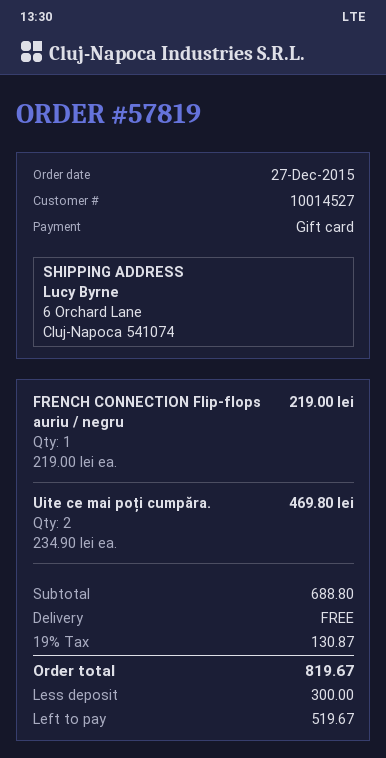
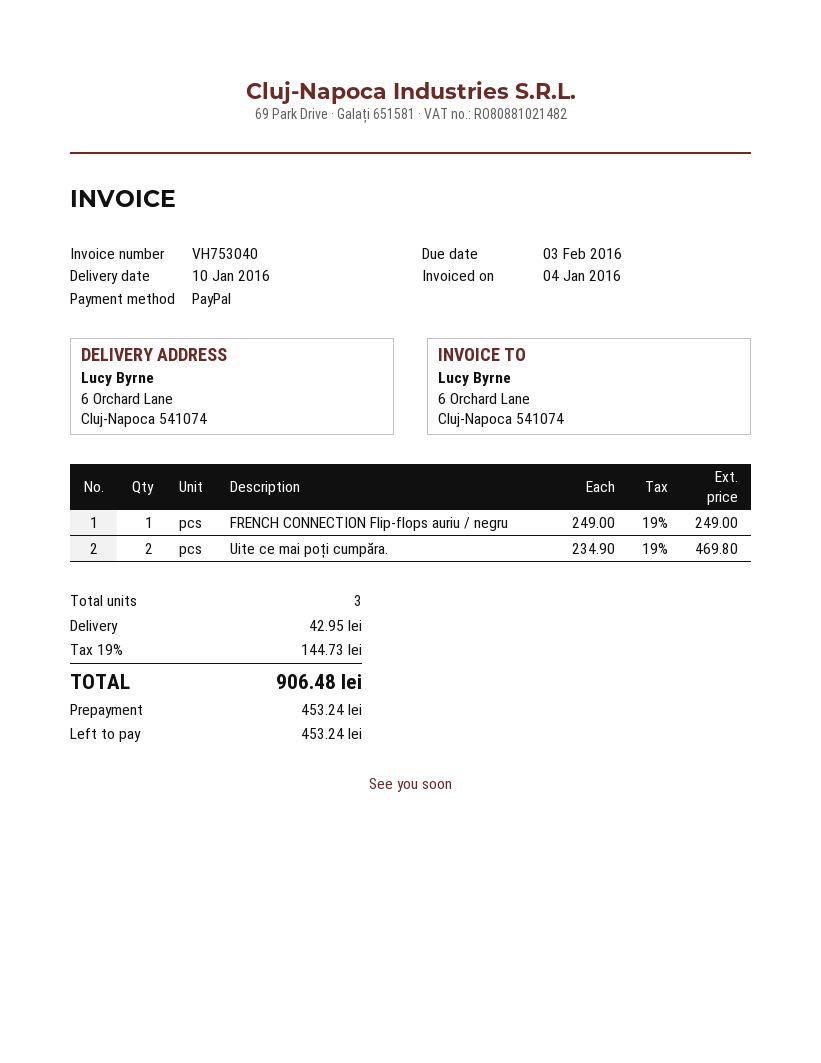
payment method: gift card -> PayPal
FRENCH CONNECTION Flip-flops auriu / negru: 1 x 219.00 = 219.00 -> 1 x 249.00 = 249.00
shipping: 0.00 -> 42.95
tax: 19% = 130.87 -> 19% = 144.73
total: 819.67 -> 906.48
deposit: 300.00 -> 453.24
balance: 519.67 -> 453.24

